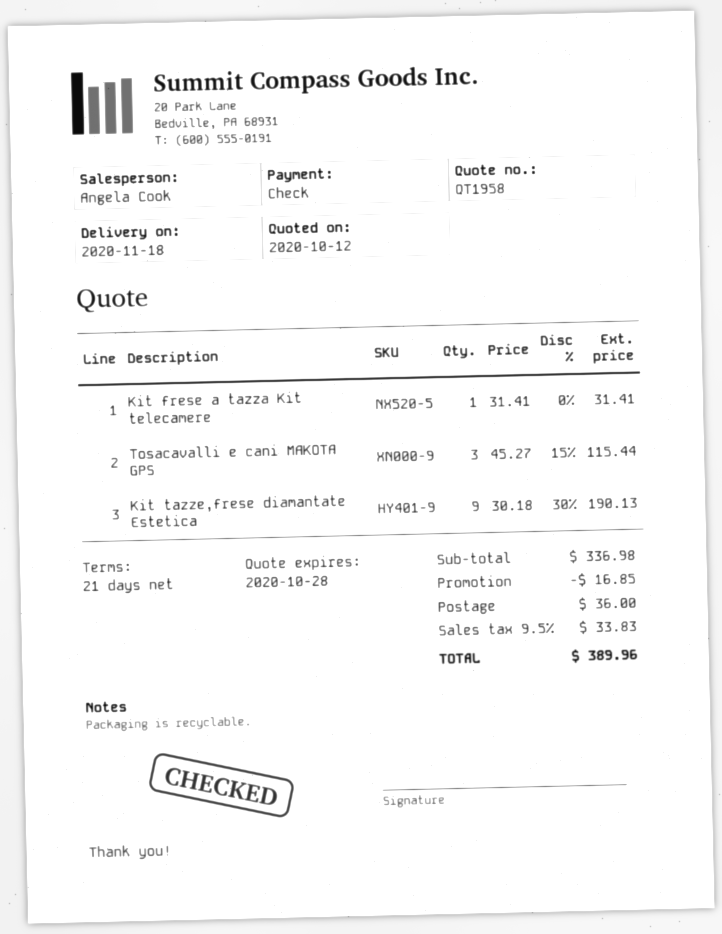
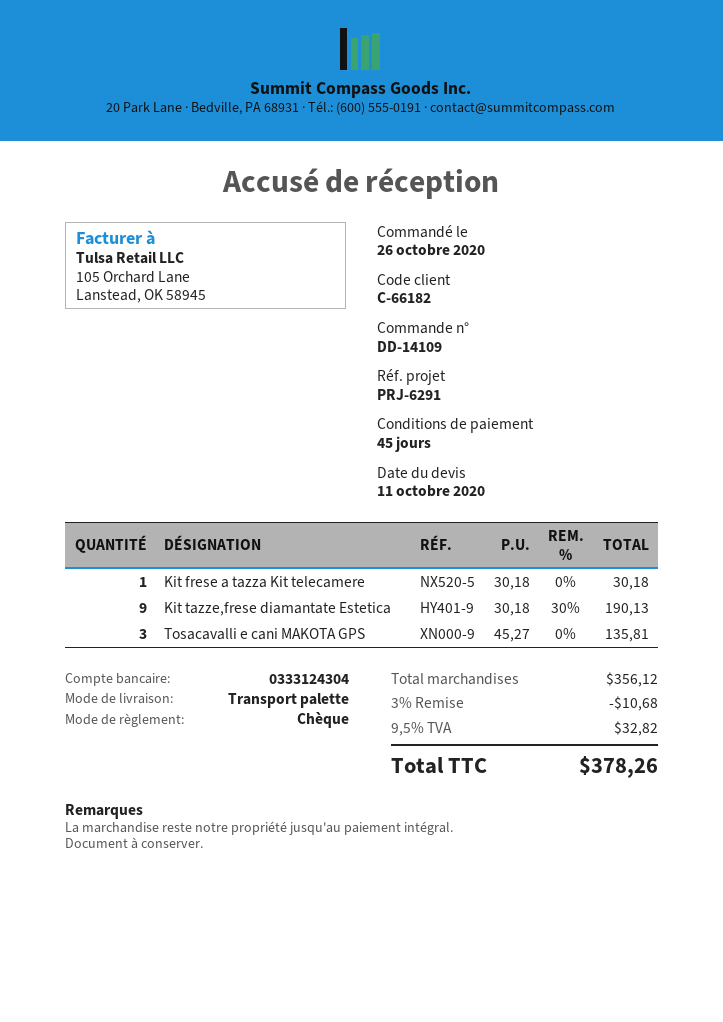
quote date: 2020-10-12 -> 2020-10-11
payment terms: 21 days -> 45 days
Kit frese a tazza Kit telecamere: 1 x 31.41 = 31.41 -> 1 x 30.18 = 30.18
Tosacavalli e cani MAKOTA GPS: 3 x 45.27 - 15% = 115.44 -> 3 x 45.27 = 135.81
subtotal: 336.98 -> 356.12
discount: 16.85 -> 10.68
shipping: 36.00 -> none
tax: 9.5% = 33.83 -> 9.5% = 32.82
total: 389.96 -> 378.26

